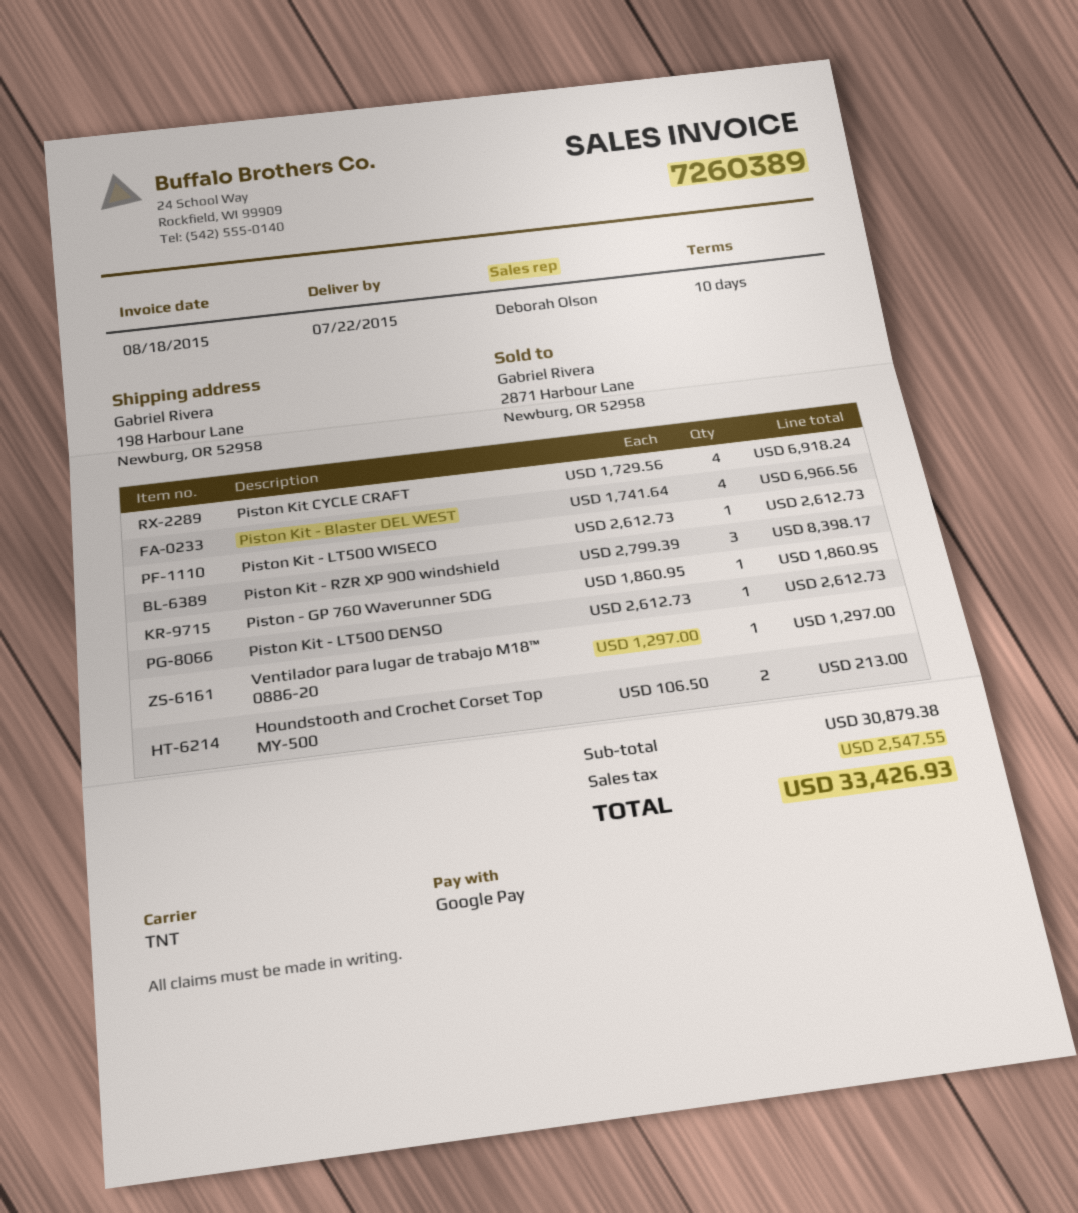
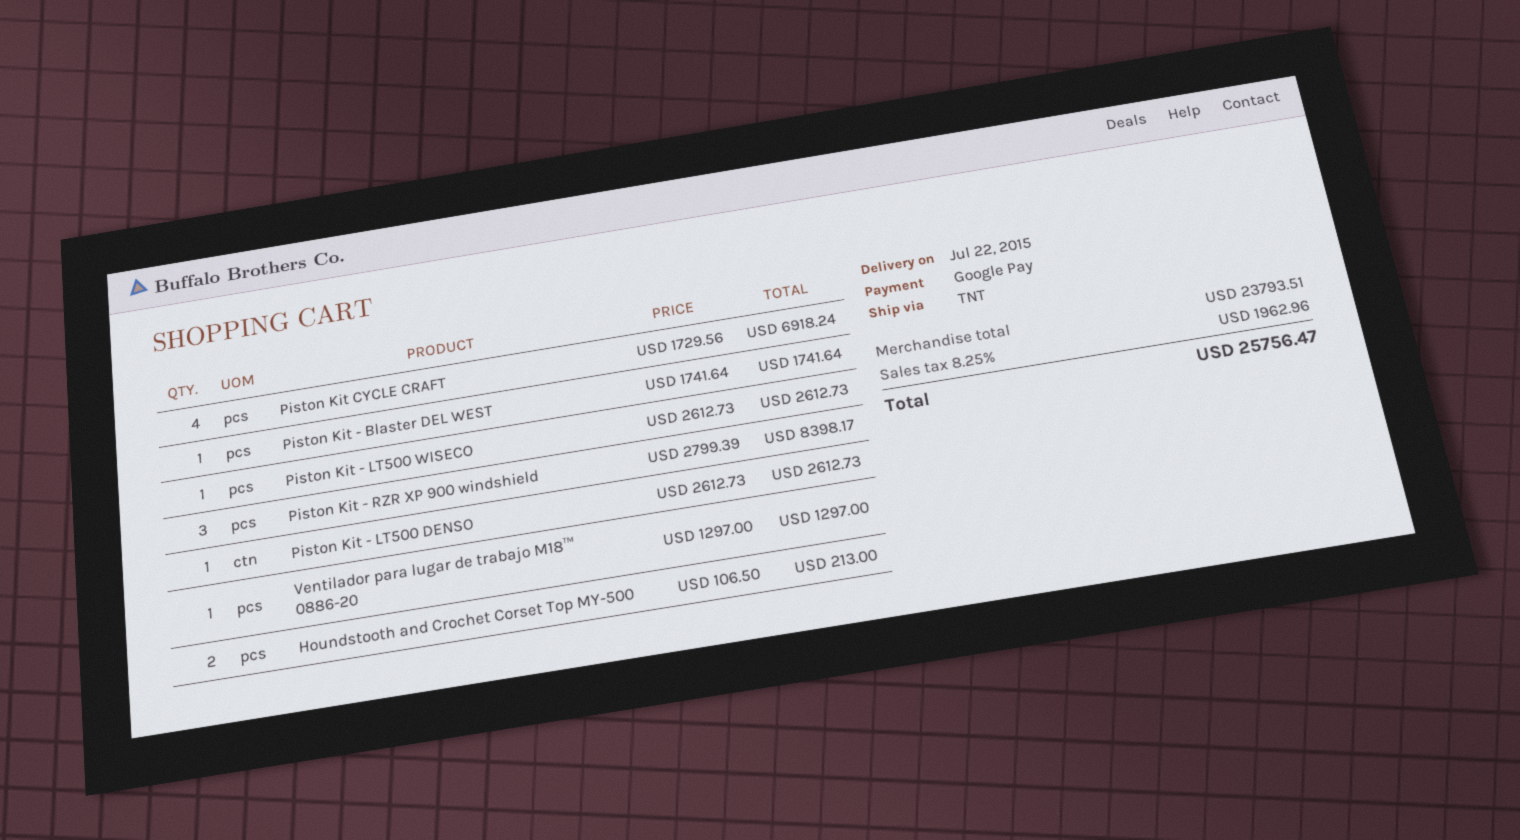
Piston Kit - Blaster DEL WEST: 4 x 1741.64 = 6966.56 -> 1 x 1741.64 = 1741.64
Piston - GP 760 Waverunner SDG: 1 x 1860.95 = 1860.95 -> none
subtotal: 30879.38 -> 23793.51
tax: 2547.55 -> 1962.96
total: 33426.93 -> 25756.47

